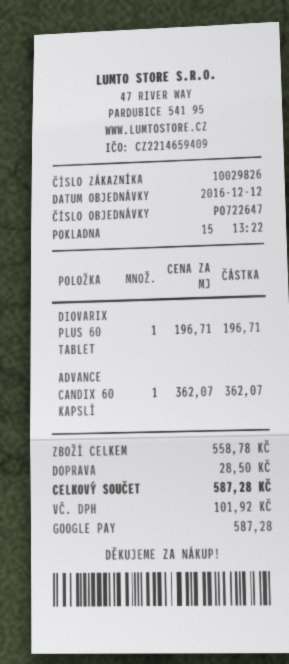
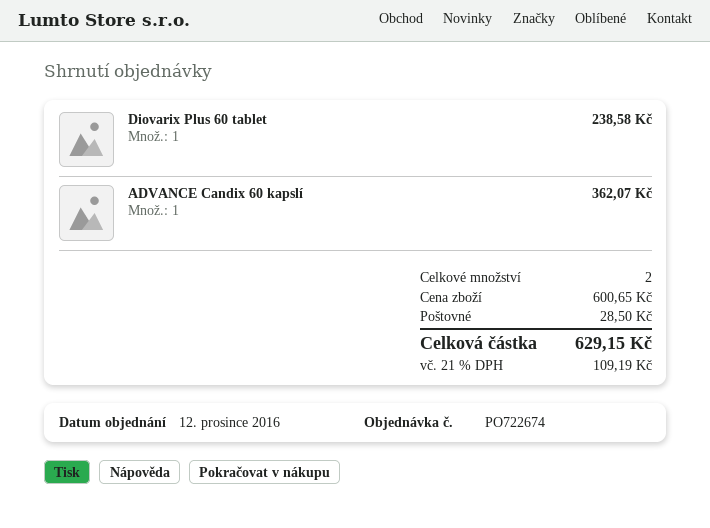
order number: PO722647 -> PO722674
DIOVARIX PLUS 60 TABLET: 1 for 196.71 -> 1 for 238.58
subtotal: 558.78 -> 600.65
tax: 101.92 -> 109.19
total: 587.28 -> 629.15

